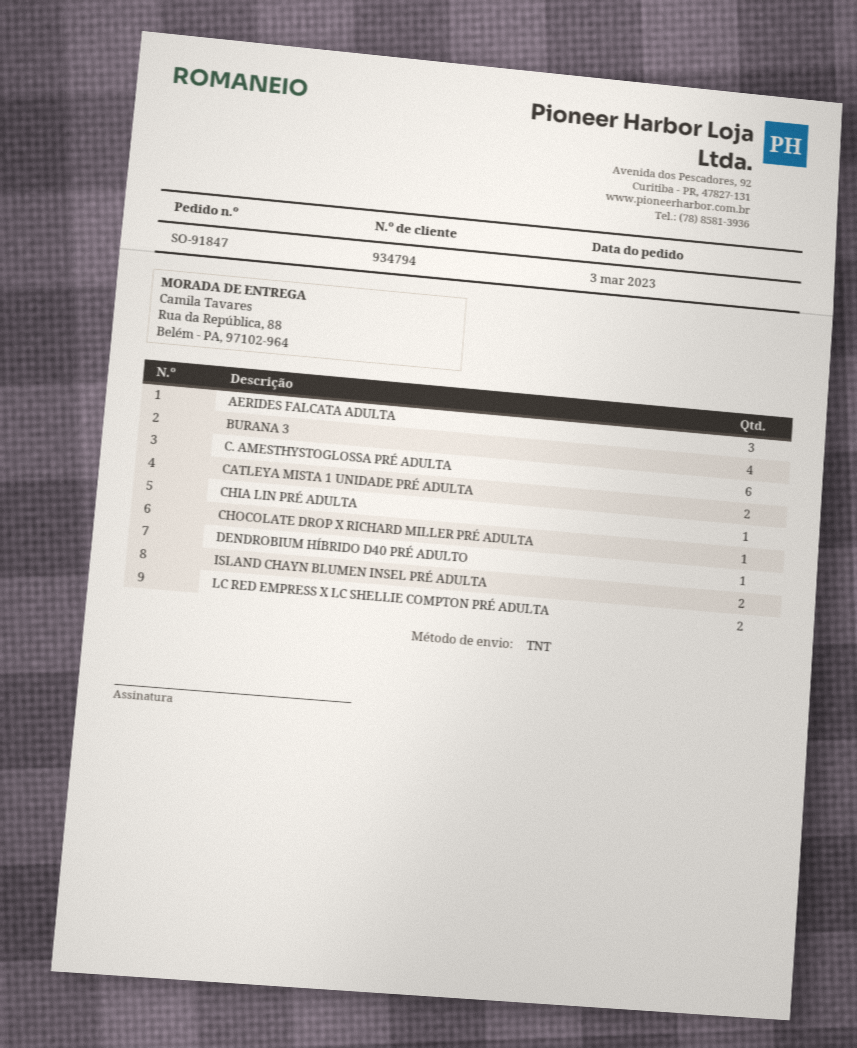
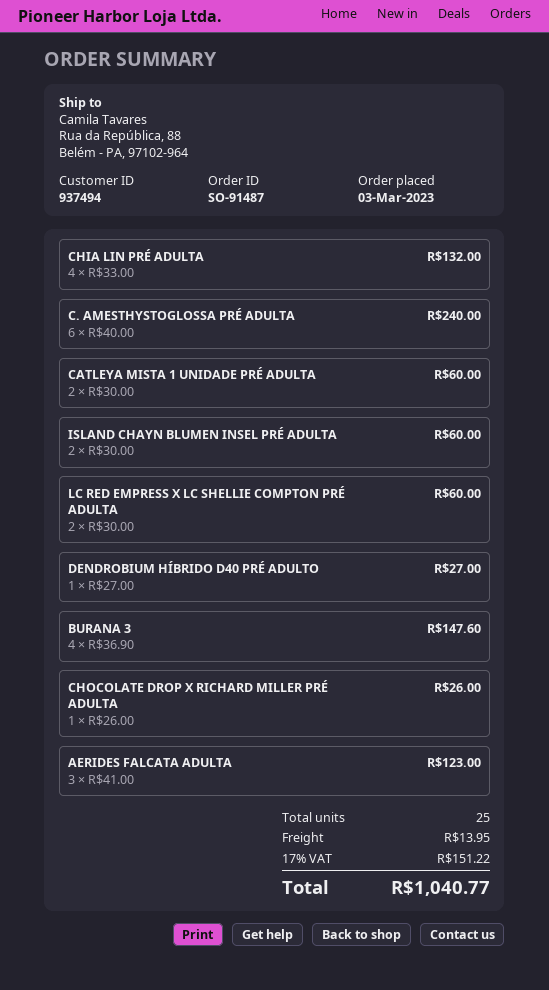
order number: SO-91847 -> SO-91487
customer number: 934794 -> 937494
CHIA LIN PRÉ ADULTA: 1 -> 4

